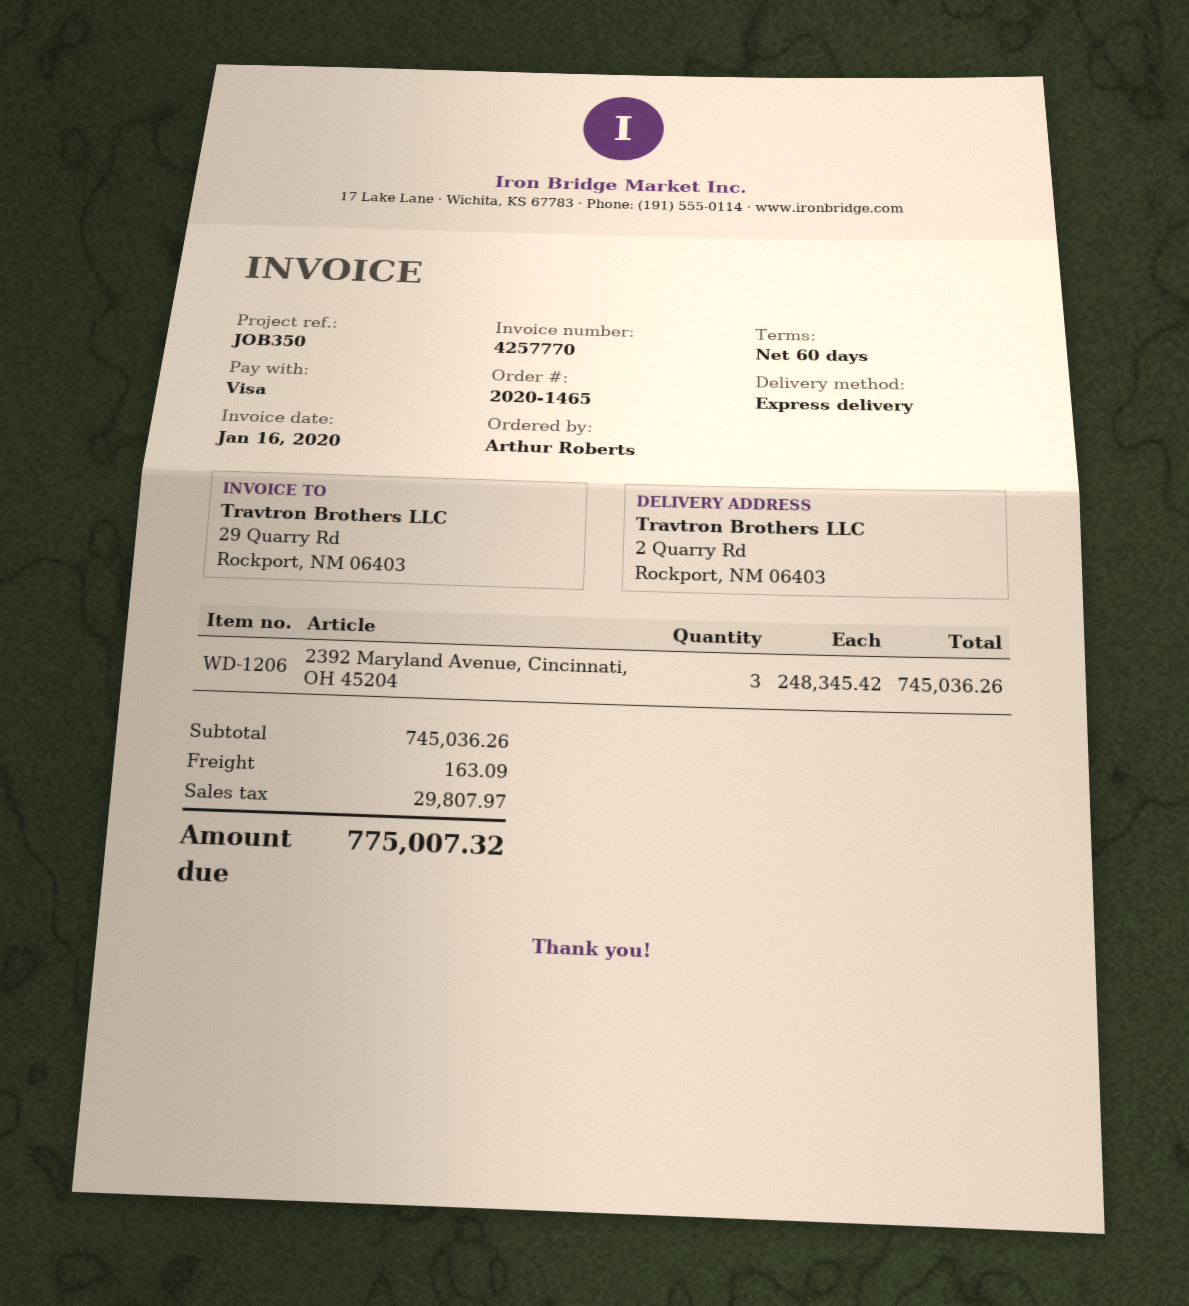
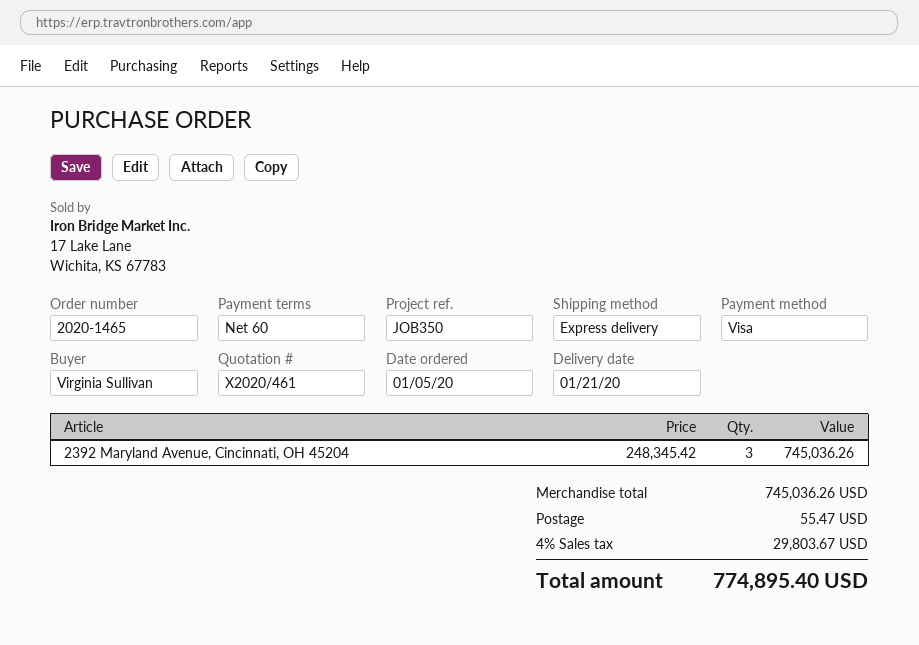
ordered by: Arthur Roberts -> Virginia Sullivan
shipping: 163.09 -> 55.47
tax: 29807.97 -> 29803.67
total: 775007.32 -> 774895.40

